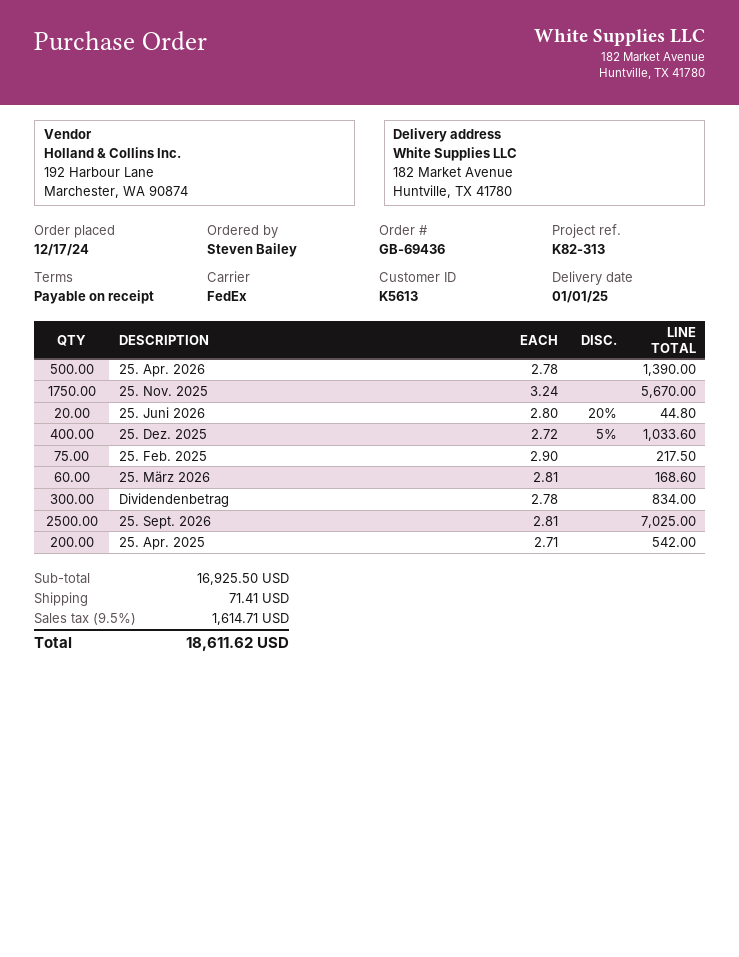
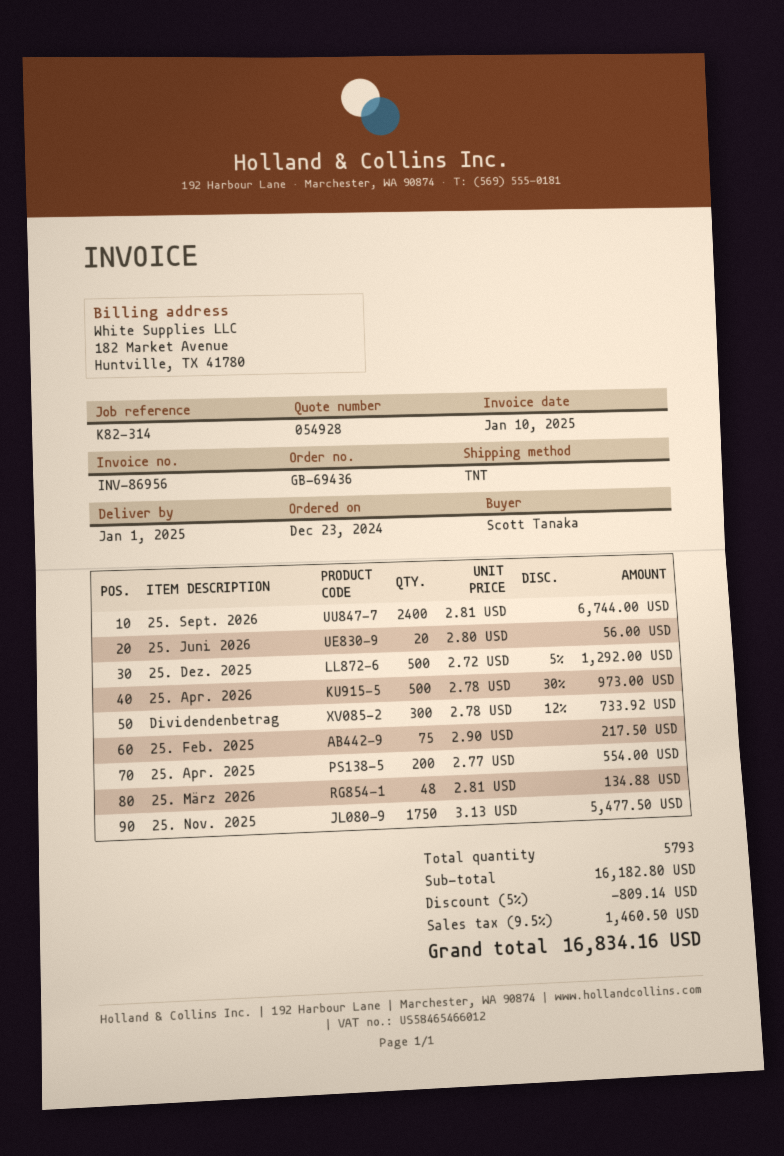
order date: 2024-12-17 -> 2024-12-23
reference: K82-313 -> K82-314
ordered by: Steven Bailey -> Scott Tanaka
shipping method: FedEx -> TNT
25. Apr. 2026: 500 x 2.78 = 1390.00 -> 500 x 2.78 - 30% = 973.00
25. Nov. 2025: 1750 x 3.24 = 5670.00 -> 1750 x 3.13 = 5477.50
25. Juni 2026: 20 x 2.80 - 20% = 44.80 -> 20 x 2.80 = 56.00
25. Dez. 2025: 400 x 2.72 - 5% = 1033.60 -> 500 x 2.72 - 5% = 1292.00
25. März 2026: 60 x 2.81 = 168.60 -> 48 x 2.81 = 134.88
Dividendenbetrag: 300 x 2.78 = 834.00 -> 300 x 2.78 - 12% = 733.92
25. Sept. 2026: 2500 x 2.81 = 7025.00 -> 2400 x 2.81 = 6744.00
25. Apr. 2025: 200 x 2.71 = 542.00 -> 200 x 2.77 = 554.00
subtotal: 16925.50 -> 16182.80
discount: none -> 5% = 809.14
shipping: 71.41 -> none
tax: 9.5% = 1614.71 -> 9.5% = 1460.50
total: 18611.62 -> 16834.16

